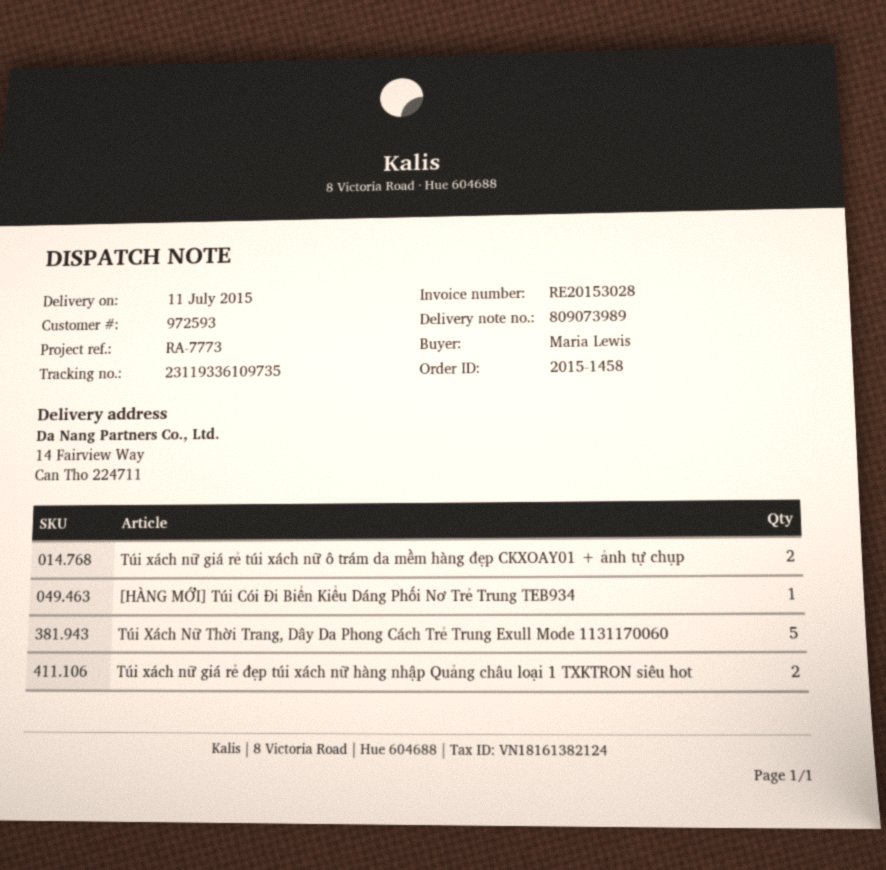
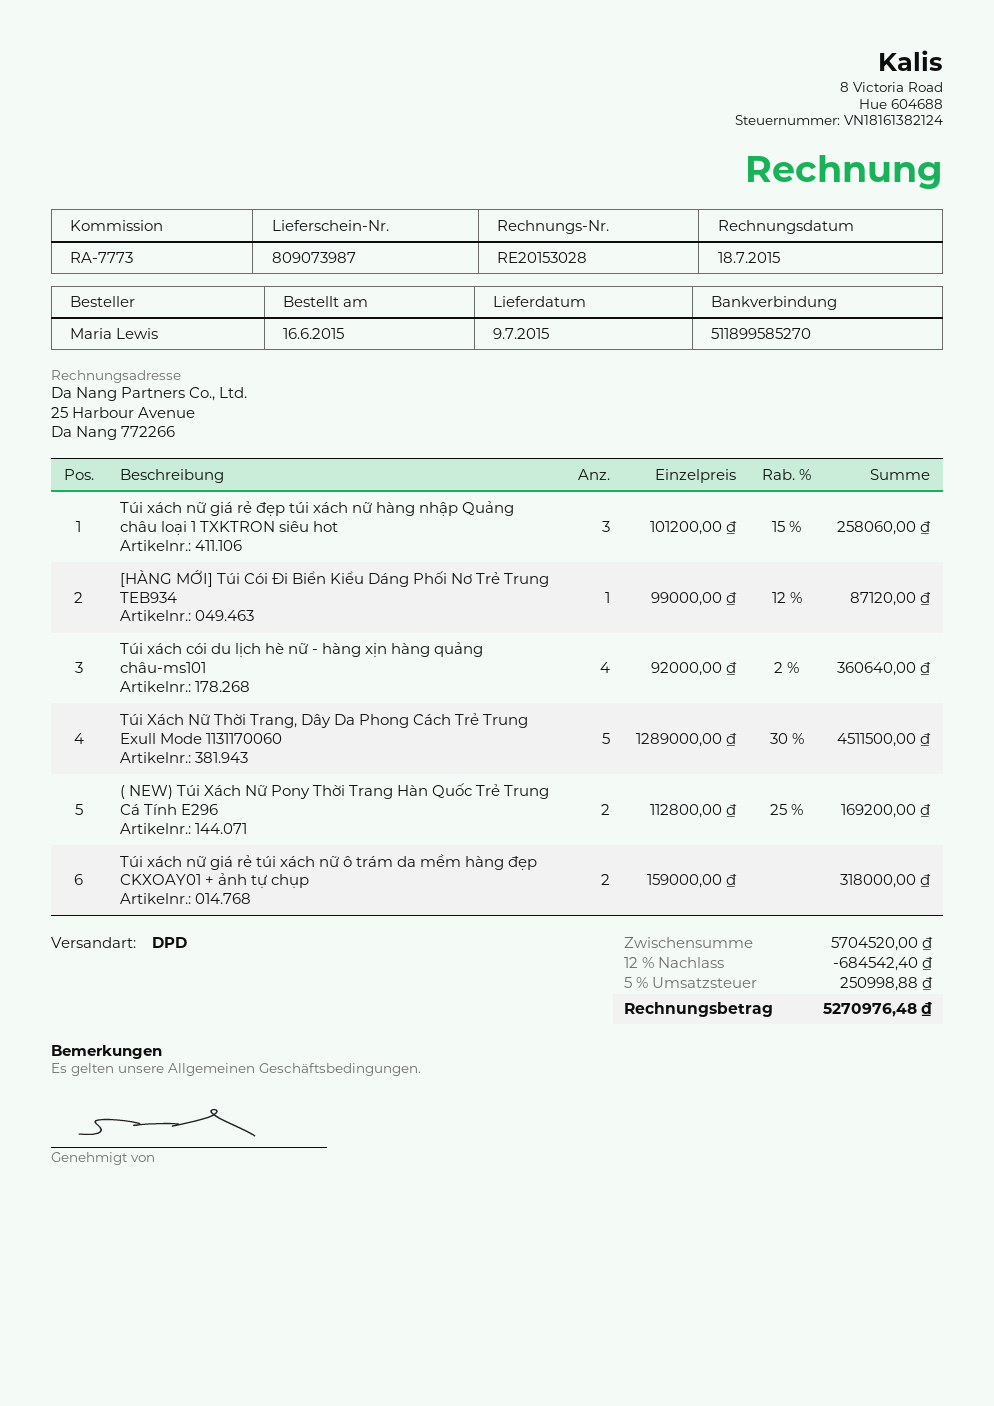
delivery note number: 809073989 -> 809073987
delivery date: 2015-07-11 -> 2015-07-09
Túi xách nữ giá rẻ đẹp túi xách nữ hàng nhập Quảng châu loại 1 TXKTRON siêu hot: 2 -> 3
Túi xách cói du lịch hè nữ - hàng xịn hàng quảng châu-ms101: none -> 4
( NEW) Túi Xách Nữ Pony Thời Trang Hàn Quốc Trẻ Trung Cá Tính E296: none -> 2

